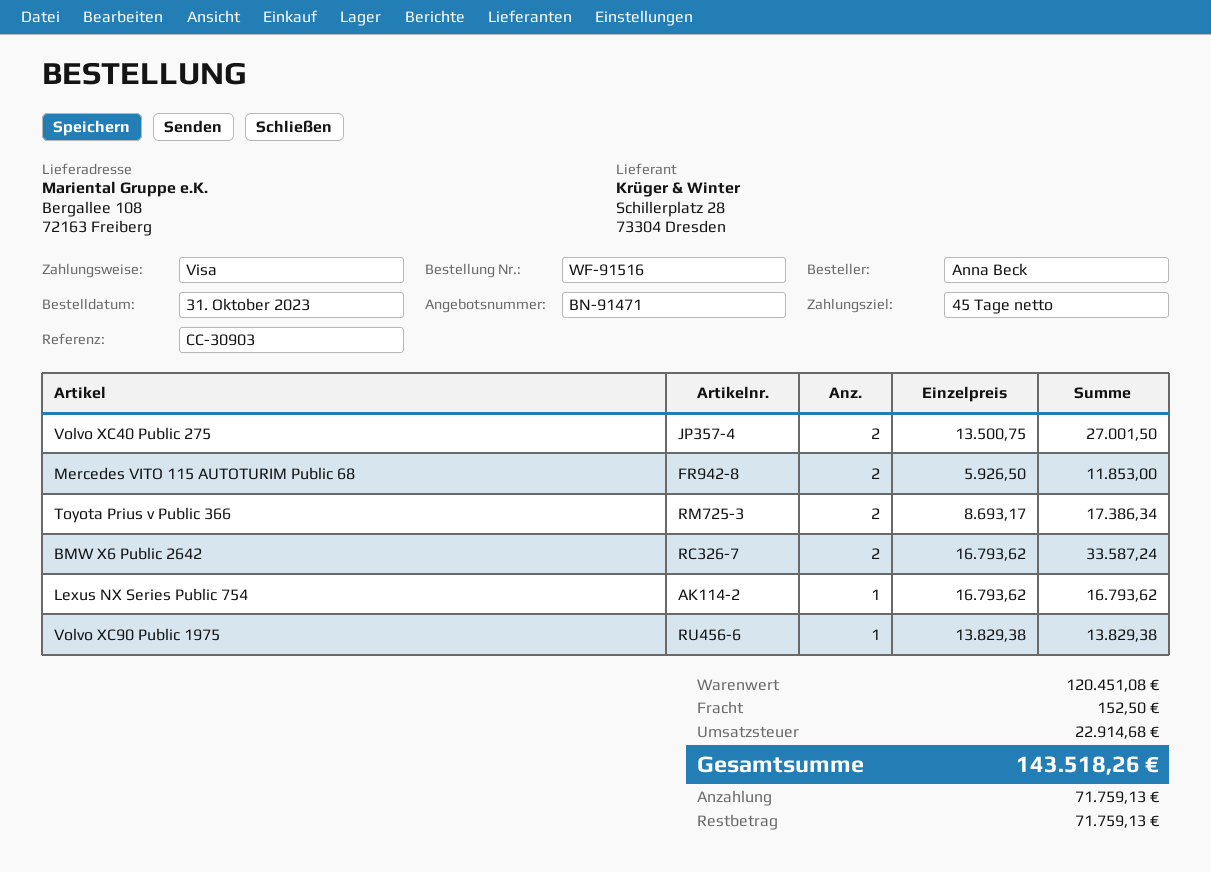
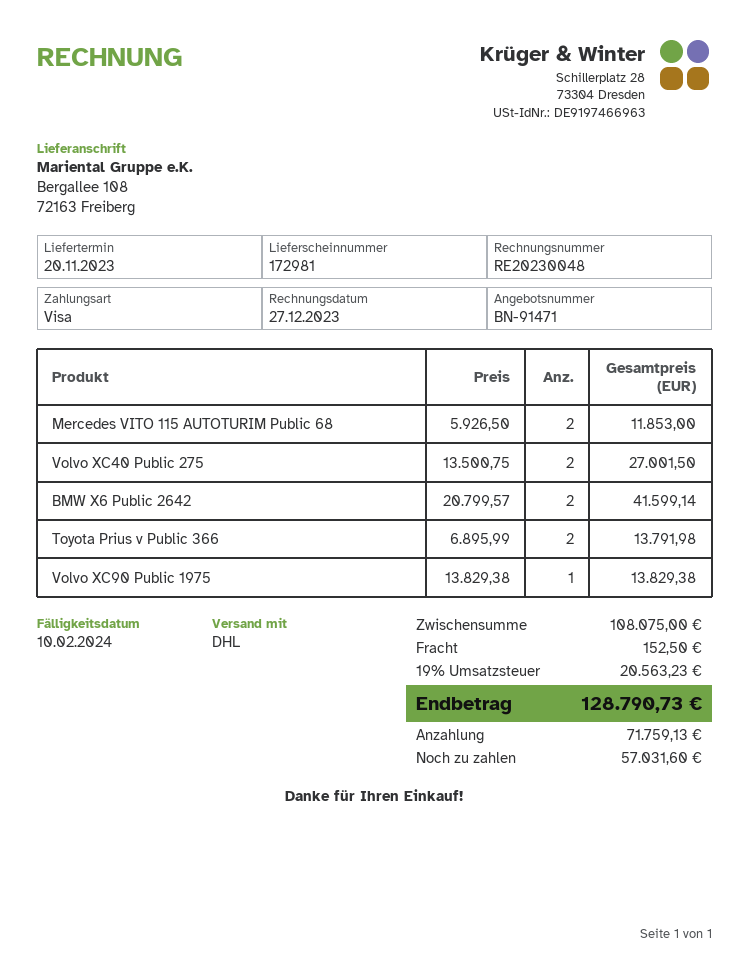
Toyota Prius v Public 366: 2 x 8693.17 = 17386.34 -> 2 x 6895.99 = 13791.98
BMW X6 Public 2642: 2 x 16793.62 = 33587.24 -> 2 x 20799.57 = 41599.14
Lexus NX Series Public 754: 1 x 16793.62 = 16793.62 -> none
subtotal: 120451.08 -> 108075.00
tax: 22914.68 -> 20563.23
total: 143518.26 -> 128790.73
balance: 71759.13 -> 57031.60

